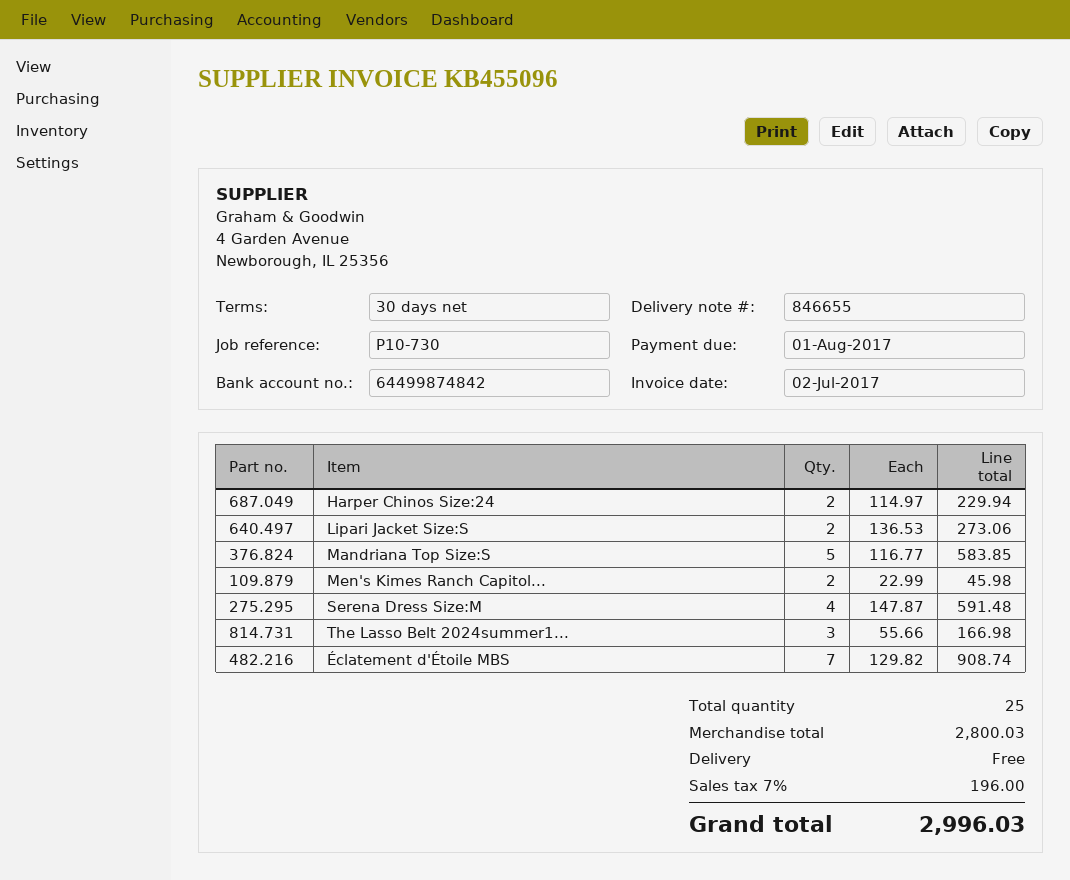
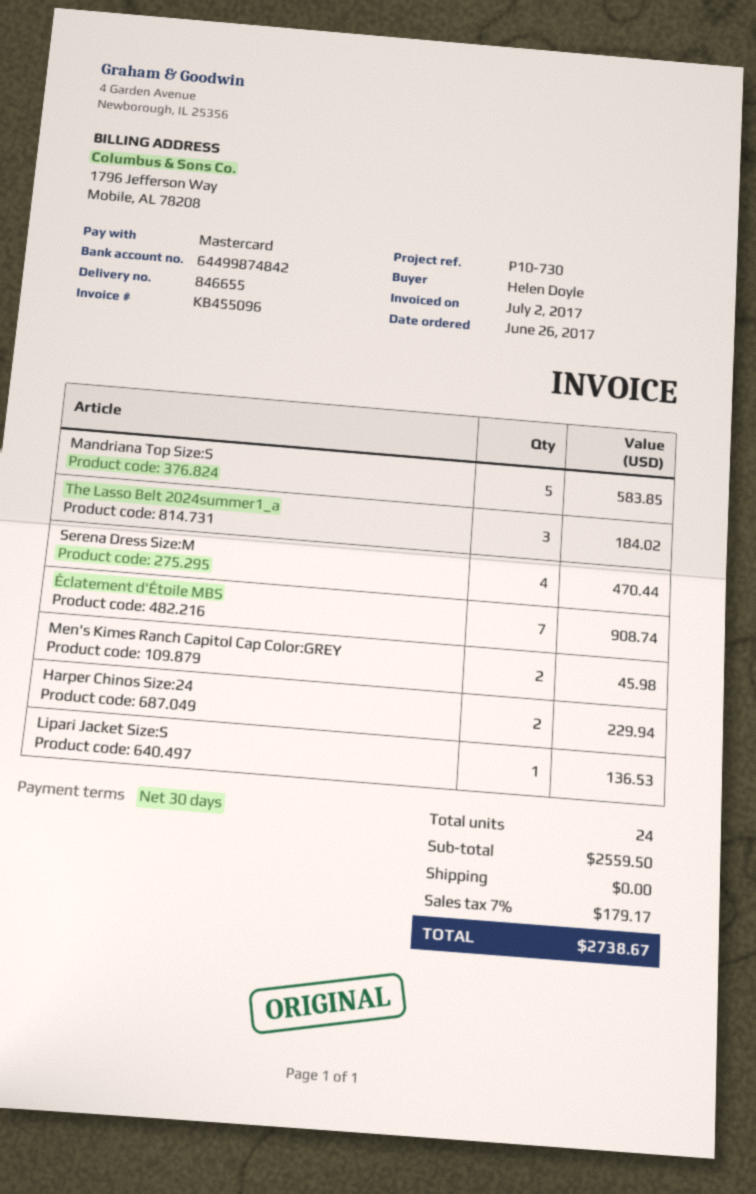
Lipari Jacket Size:S: 2 for 273.06 -> 1 for 136.53
Serena Dress Size:M: 4 for 591.48 -> 4 for 470.44
The Lasso Belt 2024summer1...: 3 for 166.98 -> 3 for 184.02
total quantity: 25 -> 24
subtotal: 2800.03 -> 2559.50
tax: 7% = 196.00 -> 7% = 179.17
total: 2996.03 -> 2738.67

